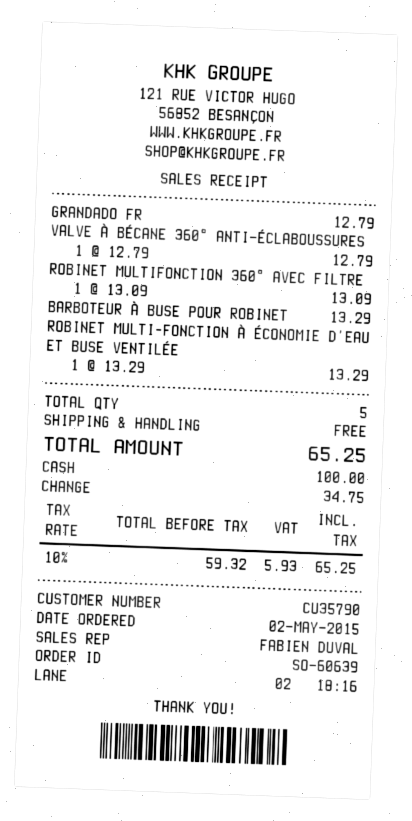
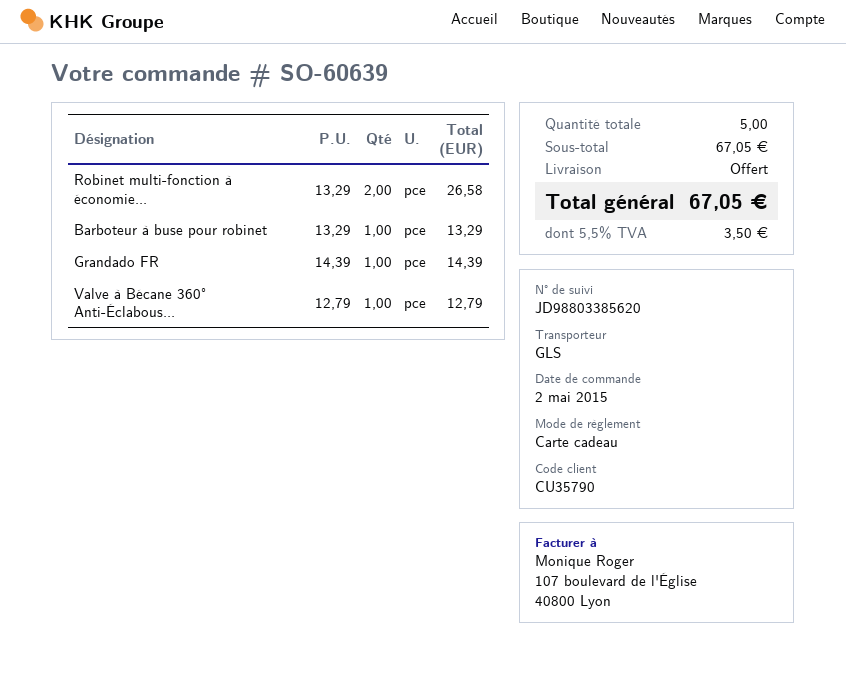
payment method: cash -> gift card
GRANDADO FR: 1 x 12.79 = 12.79 -> 1 x 14.39 = 14.39
ROBINET MULTIFONCTION 360° AVEC FILTRE: 1 x 13.09 = 13.09 -> none
ROBINET MULTI‑FONCTION À ÉCONOMIE D’EAU ET BUSE VENTILÉE: 1 x 13.29 = 13.29 -> 2 x 13.29 = 26.58
tax: 10% = 5.93 -> 5.5% = 3.50
total: 65.25 -> 67.05

